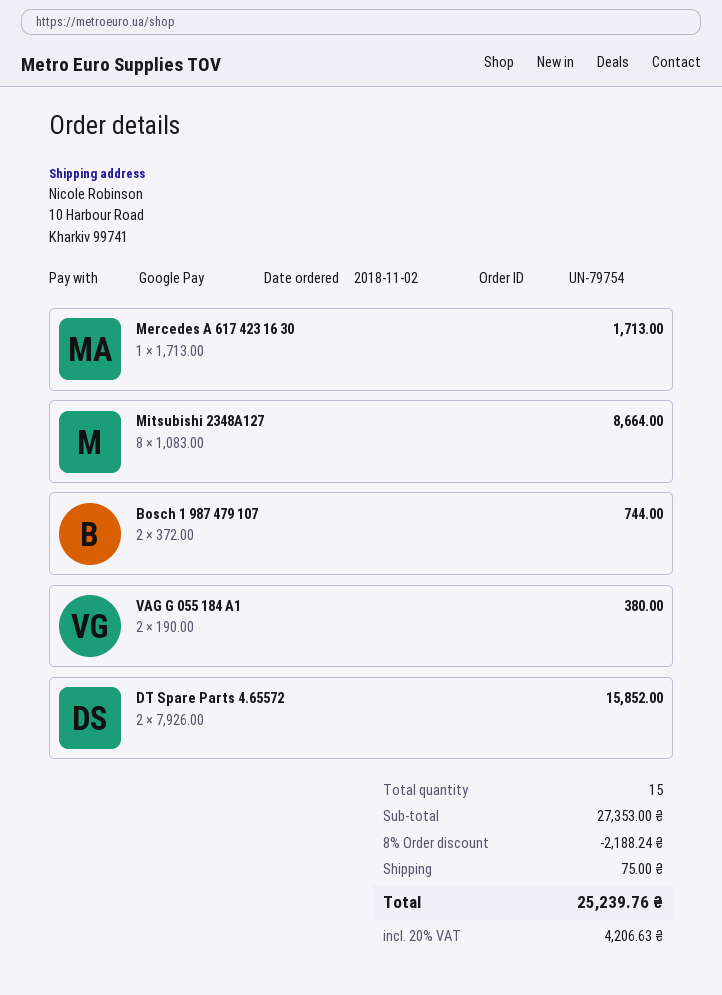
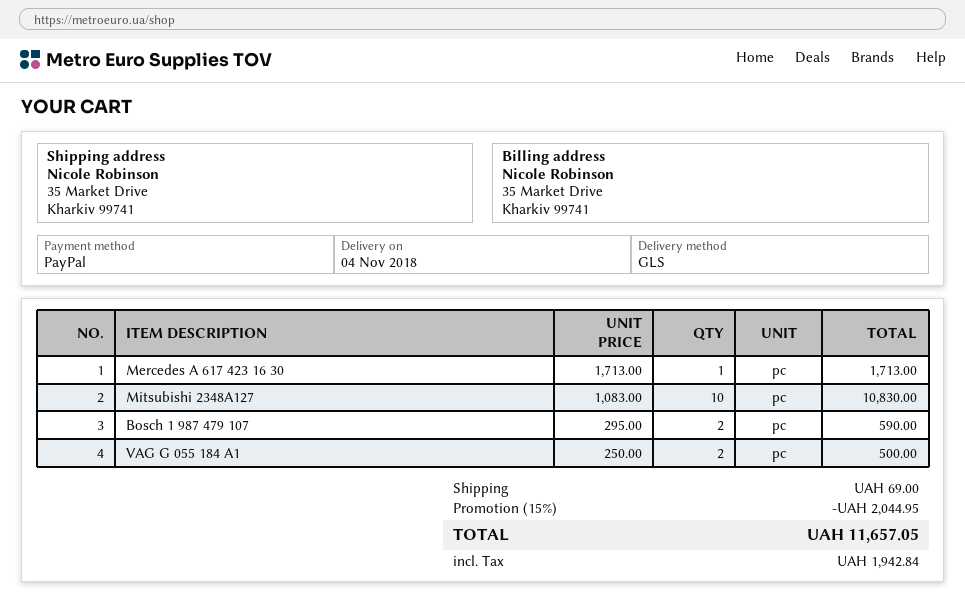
payment method: Google Pay -> PayPal
ship to: 10 Harbour Road, Kharkiv 99741 -> 35 Market Drive, Kharkiv 99741
Mitsubishi 2348A127: 8 x 1083.00 = 8664.00 -> 10 x 1083.00 = 10830.00
Bosch 1 987 479 107: 2 x 372.00 = 744.00 -> 2 x 295.00 = 590.00
VAG G 055 184 A1: 2 x 190.00 = 380.00 -> 2 x 250.00 = 500.00
DT Spare Parts 4.65572: 2 x 7926.00 = 15852.00 -> none
discount: 8% = 2188.24 -> 15% = 2044.95
shipping: 75.00 -> 69.00
tax: 4206.63 -> 1942.84
total: 25239.76 -> 11657.05

